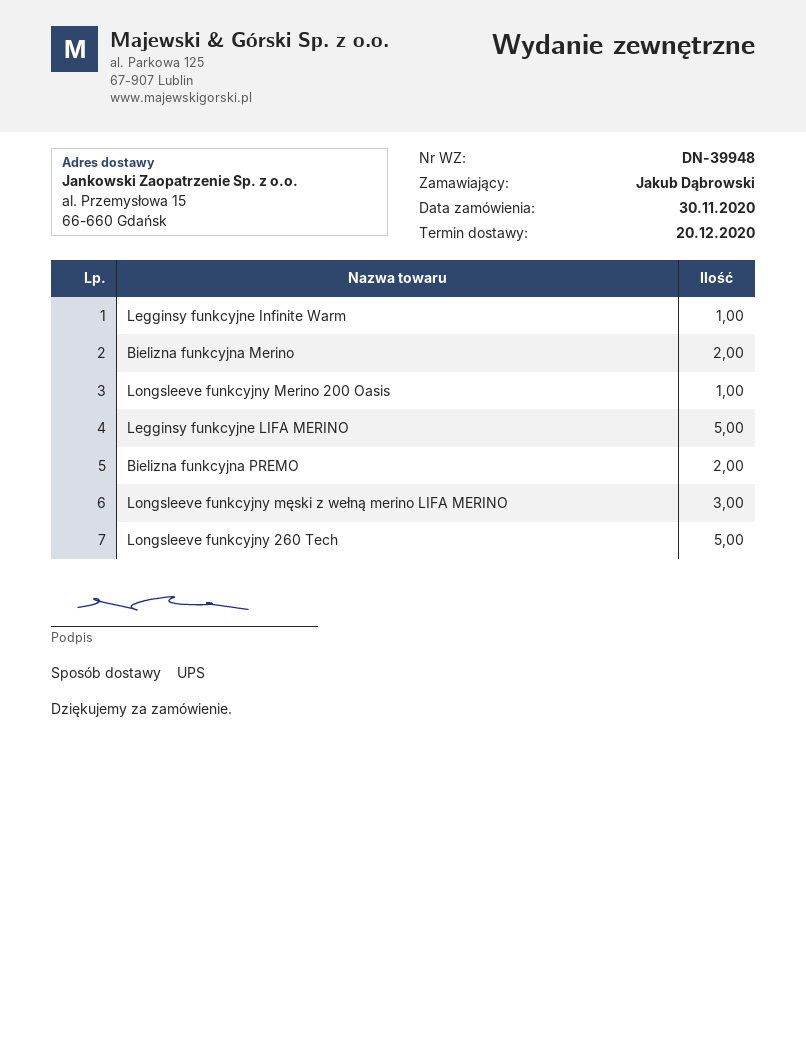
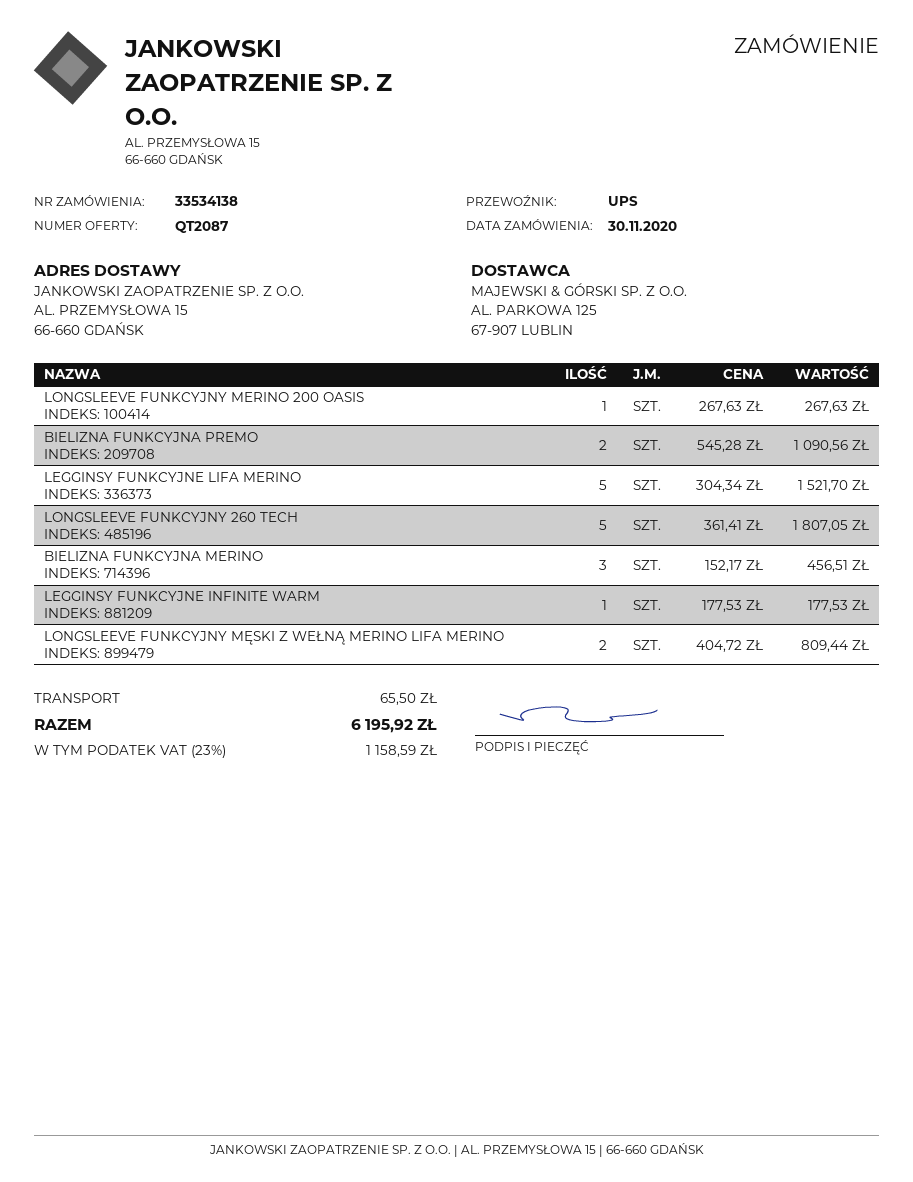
Bielizna funkcyjna Merino: 2 -> 3
Longsleeve funkcyjny męski z wełną merino LIFA MERINO: 3 -> 2

